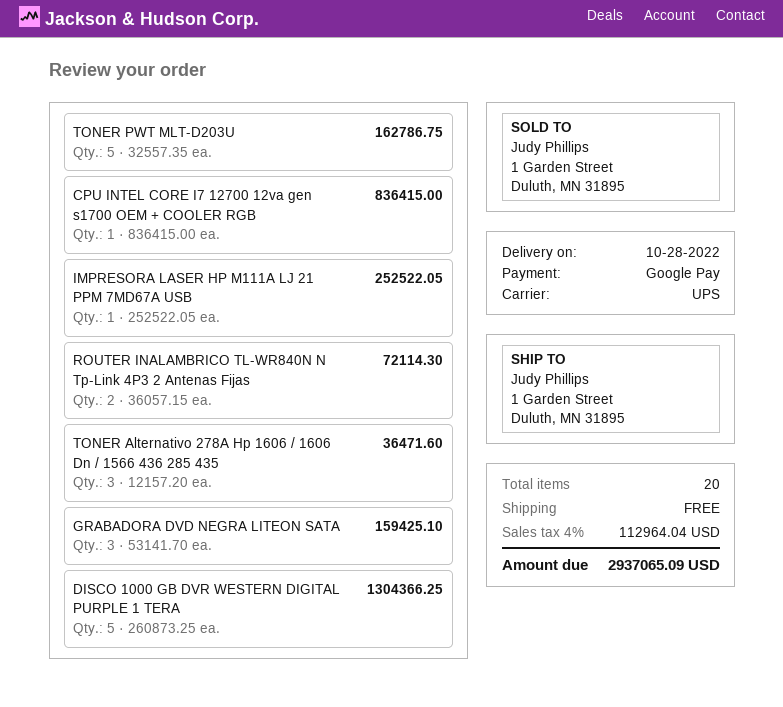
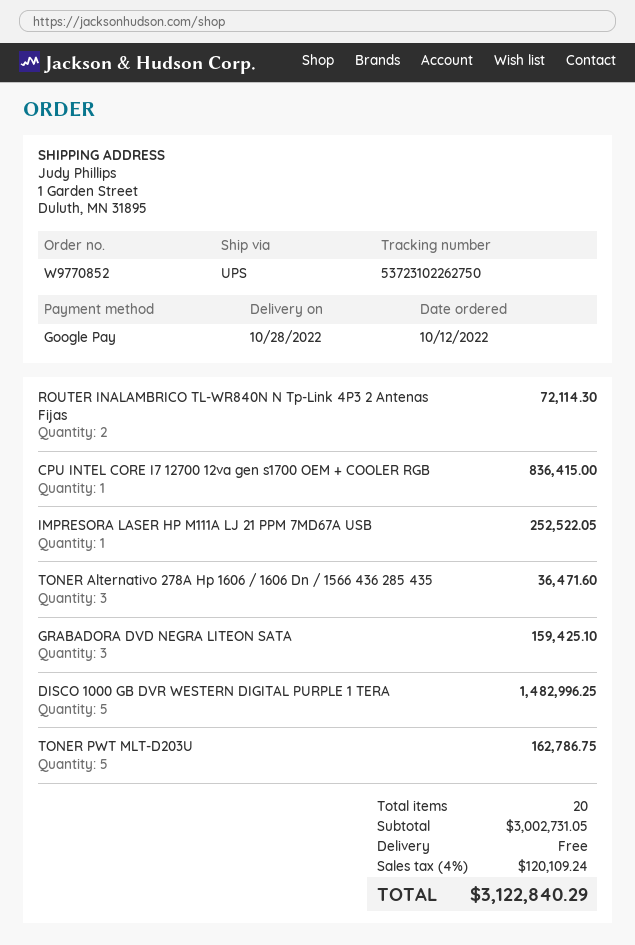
DISCO 1000 GB DVR WESTERN DIGITAL PURPLE 1 TERA: 5 for 1304366.25 -> 5 for 1482996.25
tax: 4% = 112964.04 -> 4% = 120109.24
total: 2937065.09 -> 3122840.29

